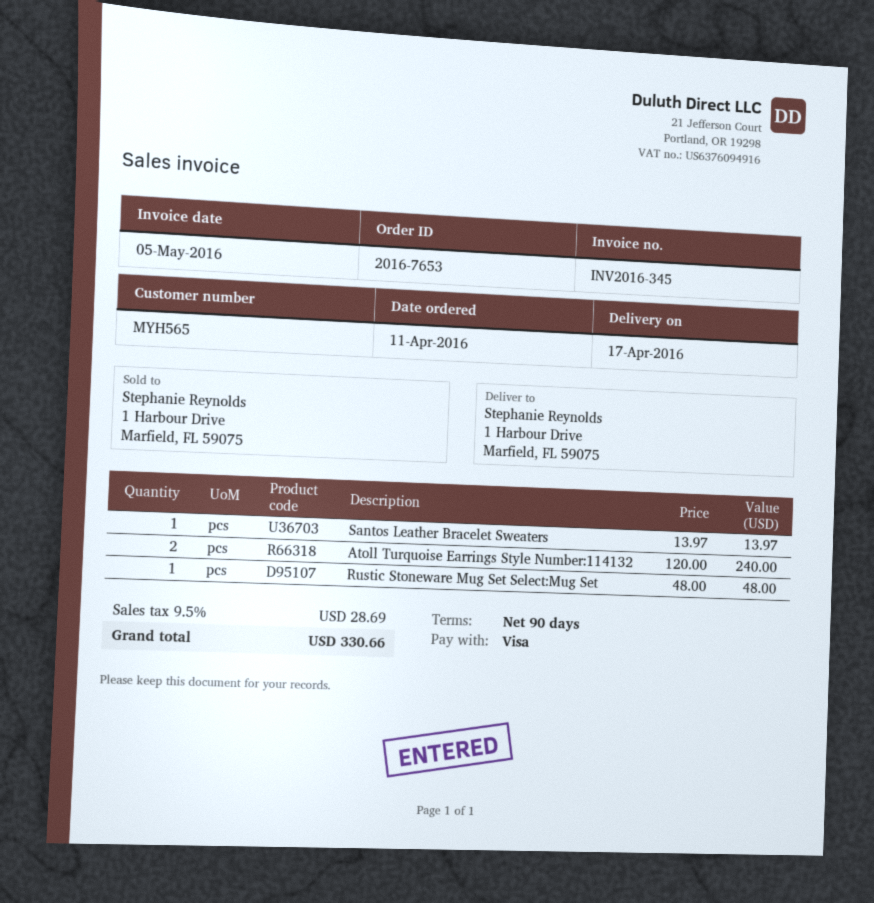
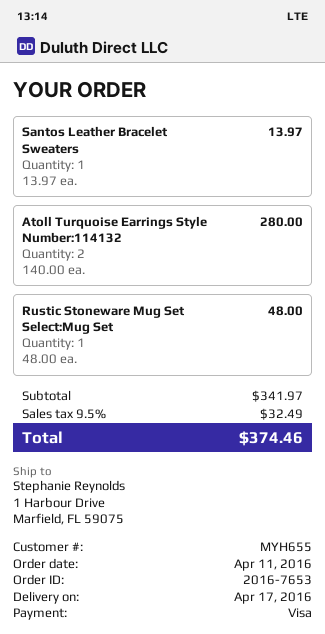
customer number: MYH565 -> MYH655
Atoll Turquoise Earrings Style Number:114132: 2 x 120.00 = 240.00 -> 2 x 140.00 = 280.00
tax: 9.5% = 28.69 -> 9.5% = 32.49
total: 330.66 -> 374.46

